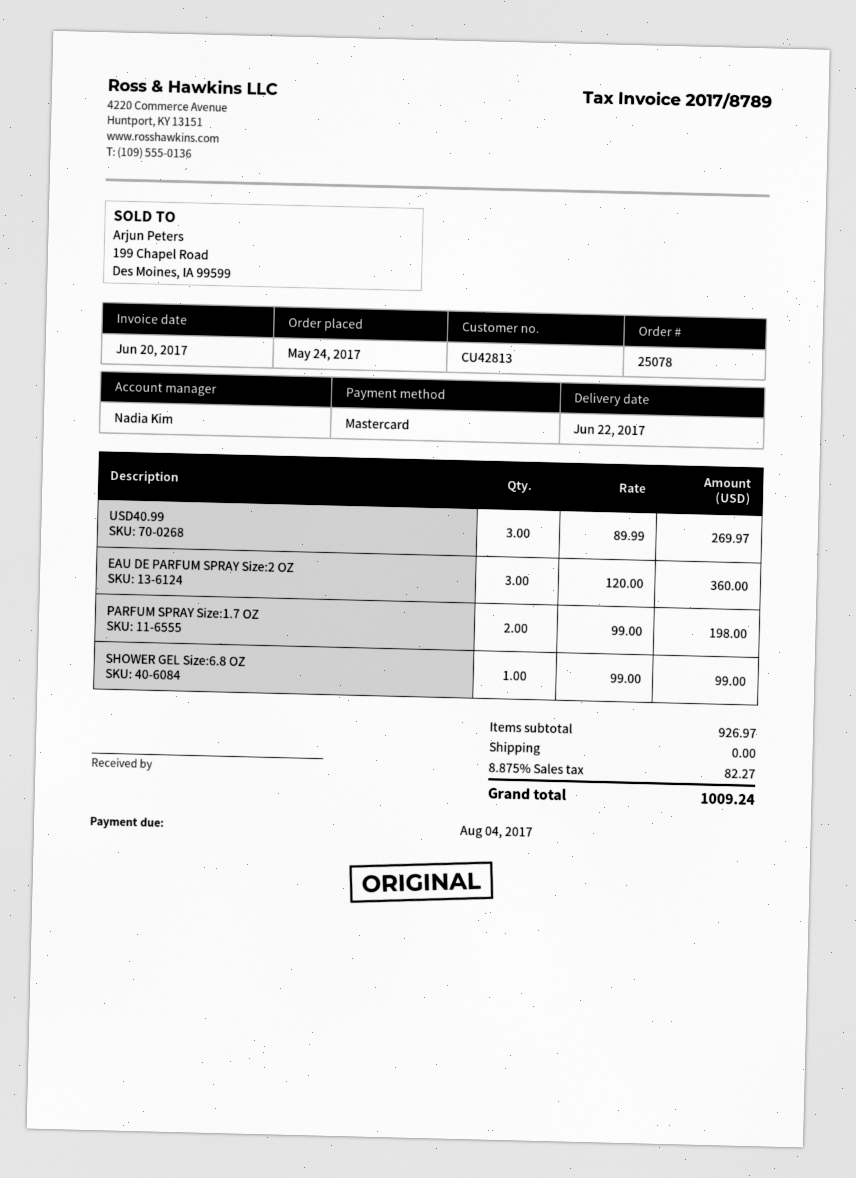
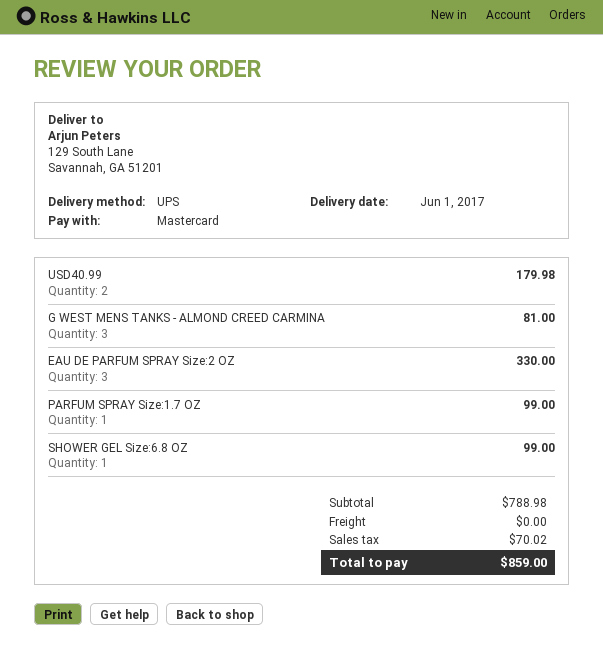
delivery date: 2017-06-22 -> 2017-06-01
USD40.99: 3 for 269.97 -> 2 for 179.98
EAU DE PARFUM SPRAY Size:2 OZ: 3 for 360.00 -> 3 for 330.00
PARFUM SPRAY Size:1.7 OZ: 2 for 198.00 -> 1 for 99.00
G WEST MENS TANKS - ALMOND CREED CARMINA: none -> 3 for 81.00
subtotal: 926.97 -> 788.98
tax: 82.27 -> 70.02
total: 1009.24 -> 859.00

